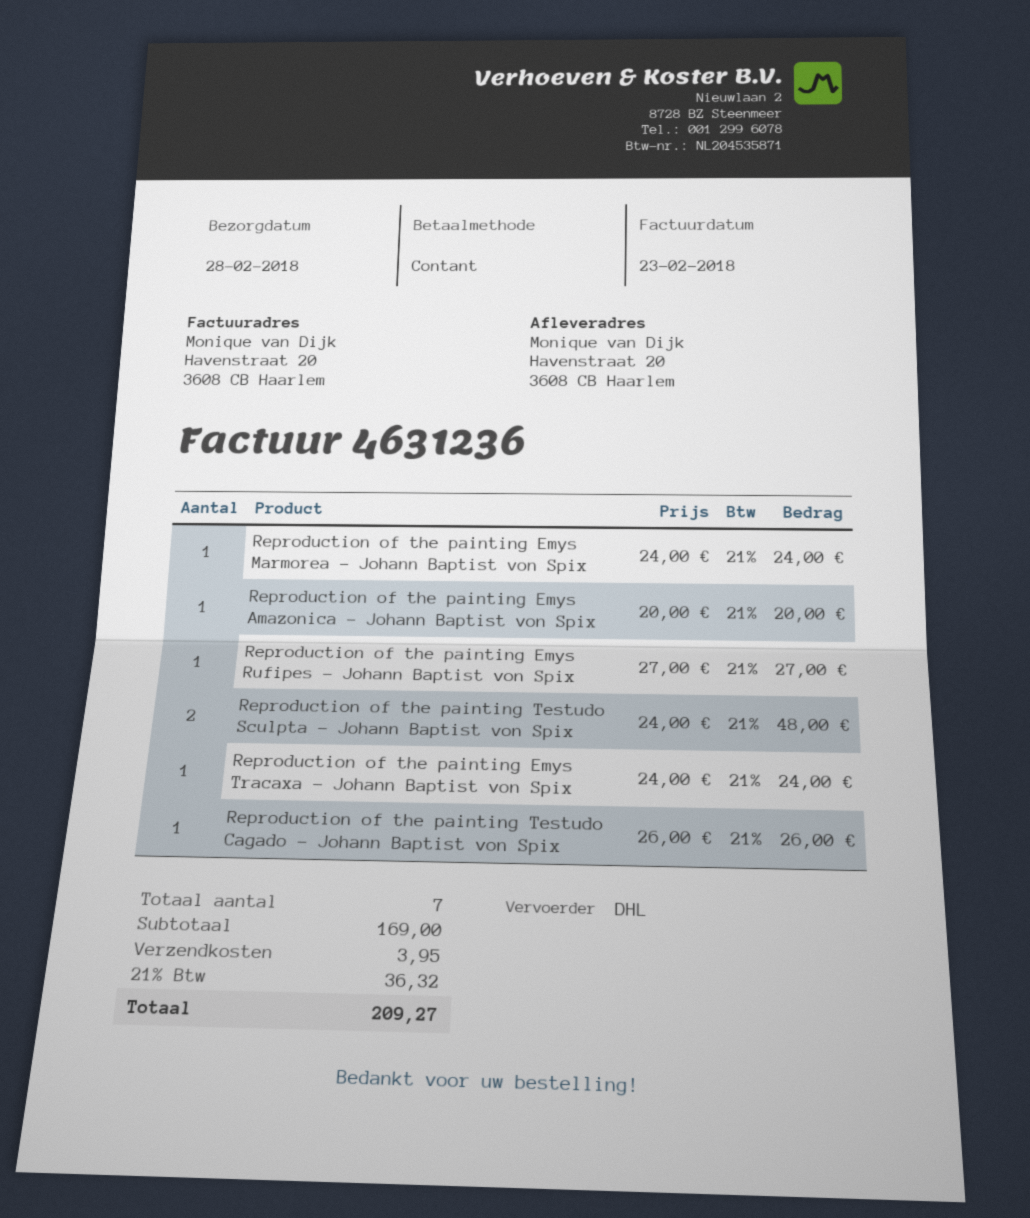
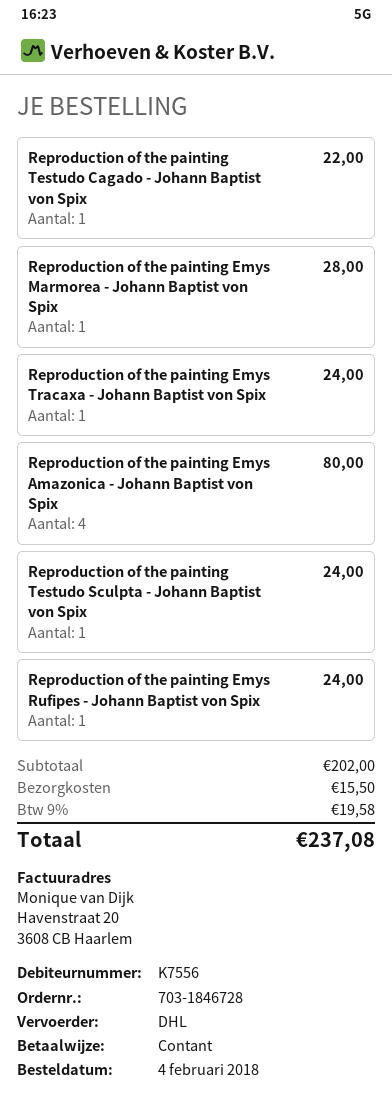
Reproduction of the painting Emys Marmorea - Johann Baptist von Spix: 1 for 24.00 -> 1 for 28.00
Reproduction of the painting Emys Amazonica - Johann Baptist von Spix: 1 for 20.00 -> 4 for 80.00
Reproduction of the painting Emys Rufipes - Johann Baptist von Spix: 1 for 27.00 -> 1 for 24.00
Reproduction of the painting Testudo Sculpta - Johann Baptist von Spix: 2 for 48.00 -> 1 for 24.00
Reproduction of the painting Testudo Cagado - Johann Baptist von Spix: 1 for 26.00 -> 1 for 22.00
subtotal: 169.00 -> 202.00
shipping: 3.95 -> 15.50
tax: 21% = 36.32 -> 9% = 19.58
total: 209.27 -> 237.08

